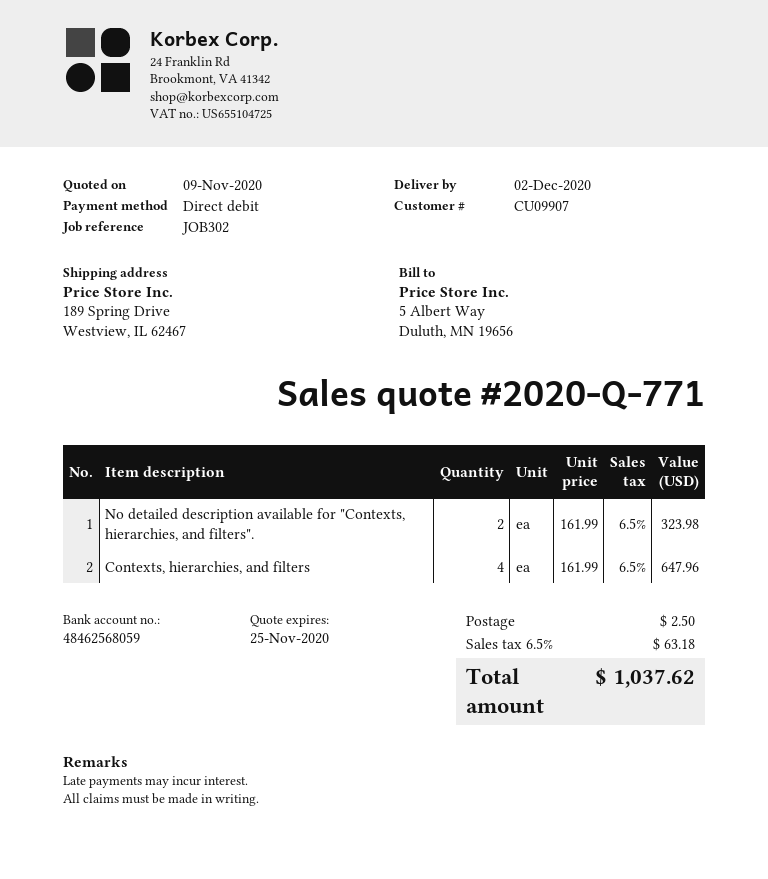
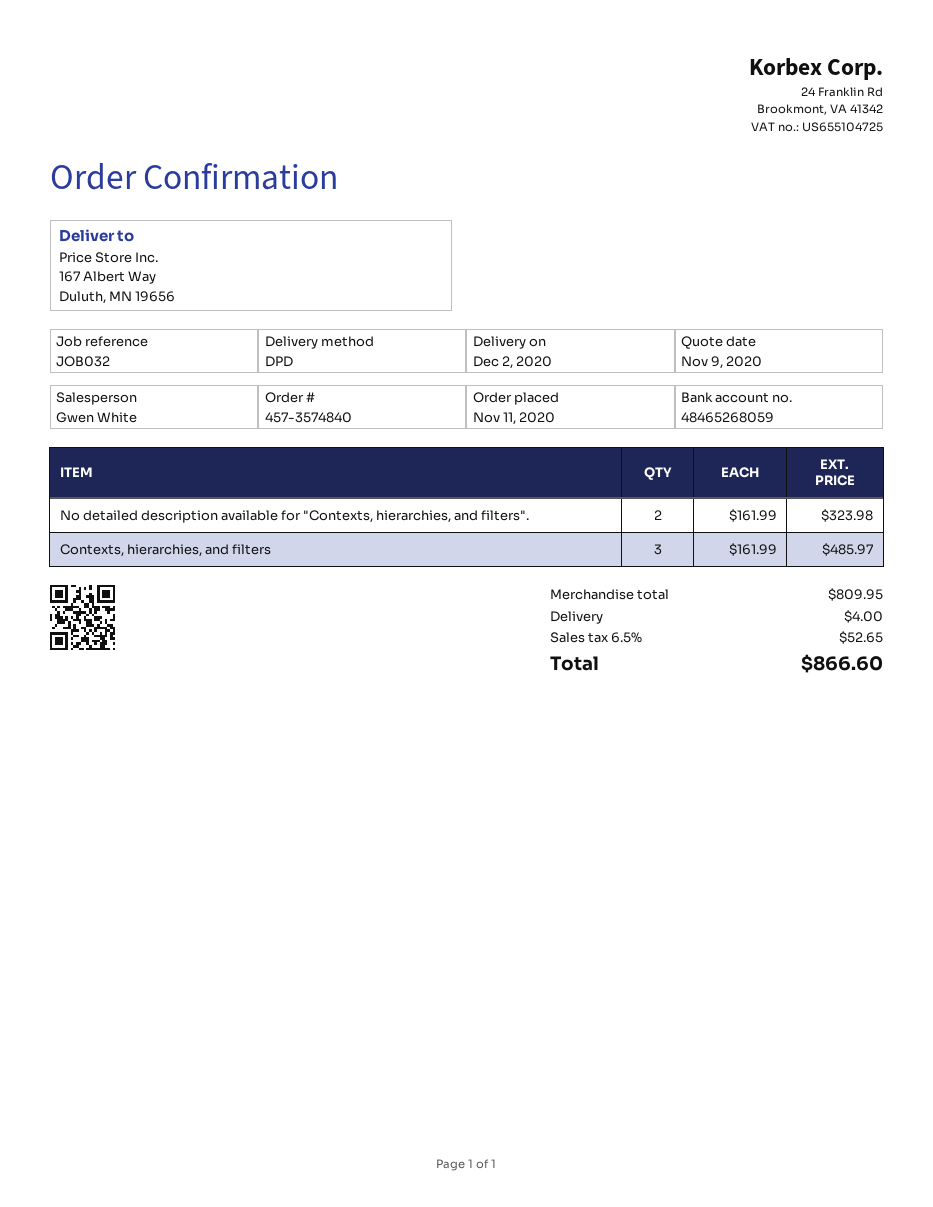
reference: JOB302 -> JOB032
bank account: 48462568059 -> 48465268059
ship to: 189 Spring Drive, Westview, IL 62467 -> 167 Albert Way, Duluth, MN 19656
Contexts, hierarchies, and filters: 4 x 161.99 = 647.96 -> 3 x 161.99 = 485.97
shipping: 2.50 -> 4.00
tax: 6.5% = 63.18 -> 6.5% = 52.65
total: 1037.62 -> 866.60

